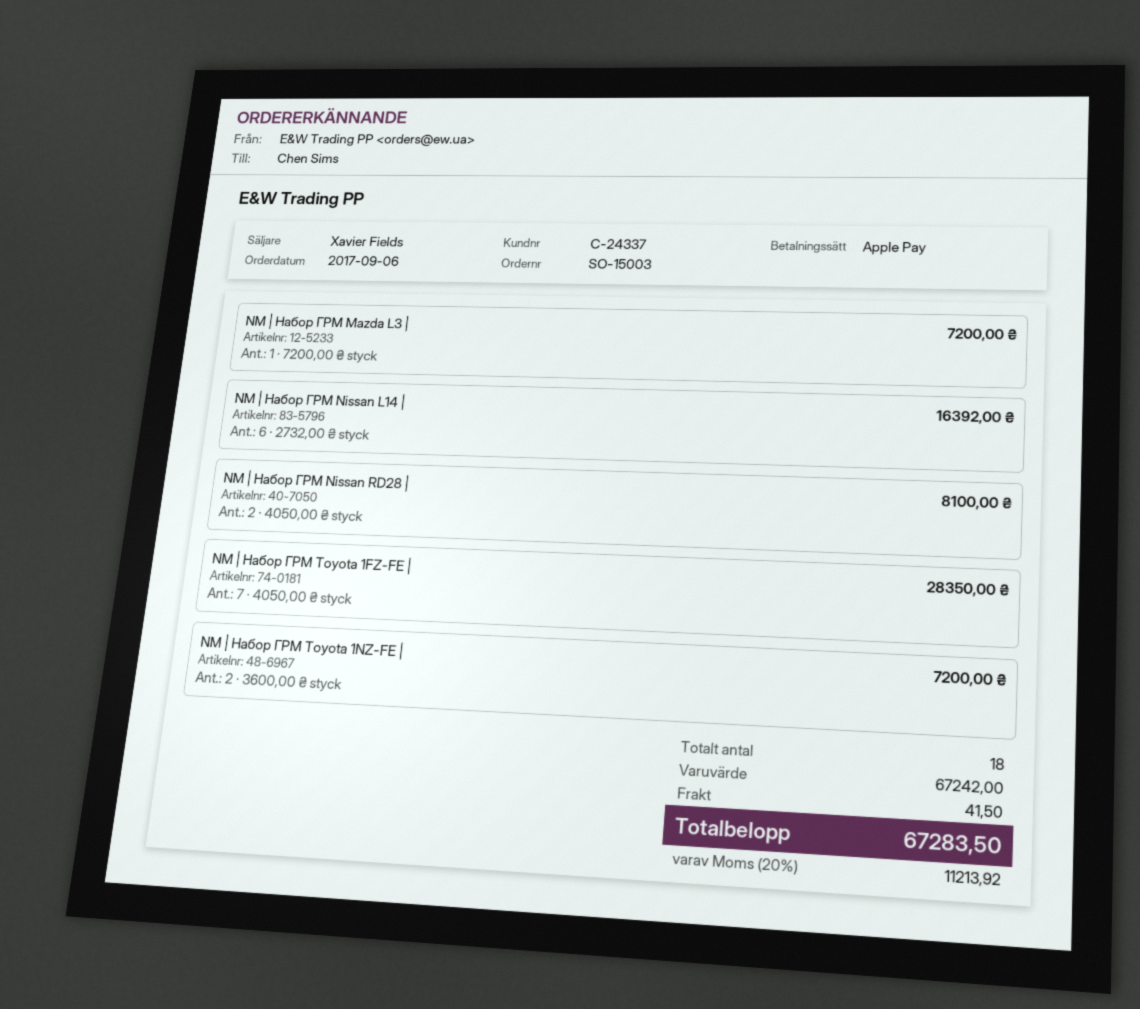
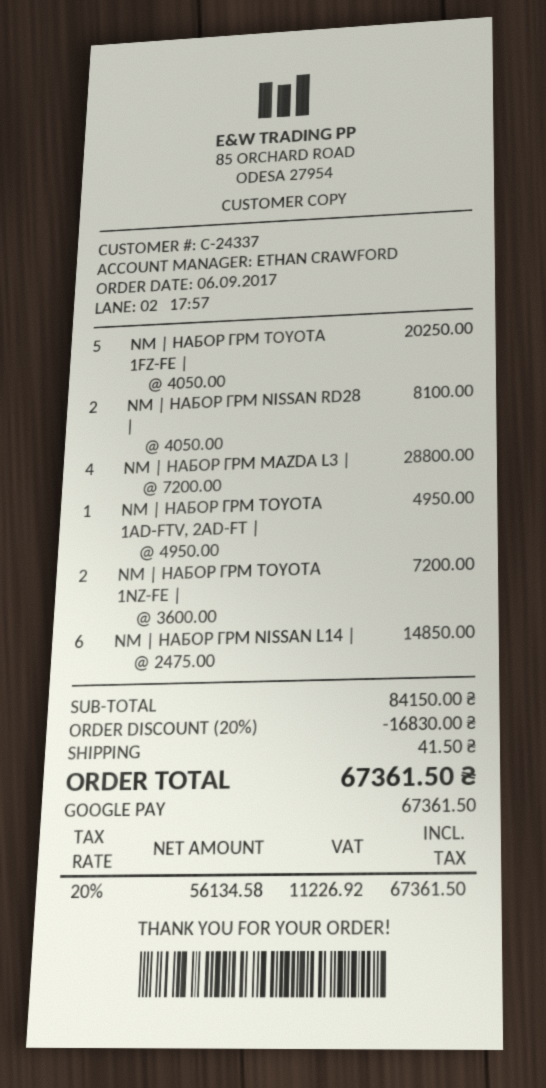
sales rep: Xavier Fields -> ETHAN CRAWFORD
payment method: Apple Pay -> Google Pay
NM | Набор ГРМ Mazda L3 |: 1 x 7200.00 = 7200.00 -> 4 x 7200.00 = 28800.00
NM | Набор ГРМ Nissan L14 |: 6 x 2732.00 = 16392.00 -> 6 x 2475.00 = 14850.00
NM | Набор ГРМ Toyota 1FZ-FE |: 7 x 4050.00 = 28350.00 -> 5 x 4050.00 = 20250.00
NM | НАБОР ГРМ TOYOTA 1AD-FTV, 2AD-FT |: none -> 1 x 4950.00 = 4950.00
subtotal: 67242.00 -> 84150.00
discount: none -> 20% = 16830.00
tax: 20% = 11213.92 -> 20% = 11226.92
total: 67283.50 -> 67361.50

